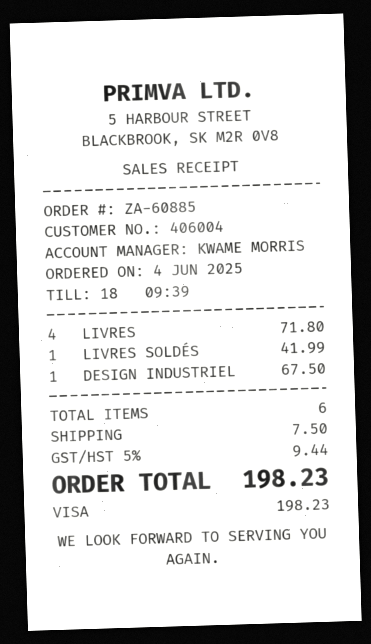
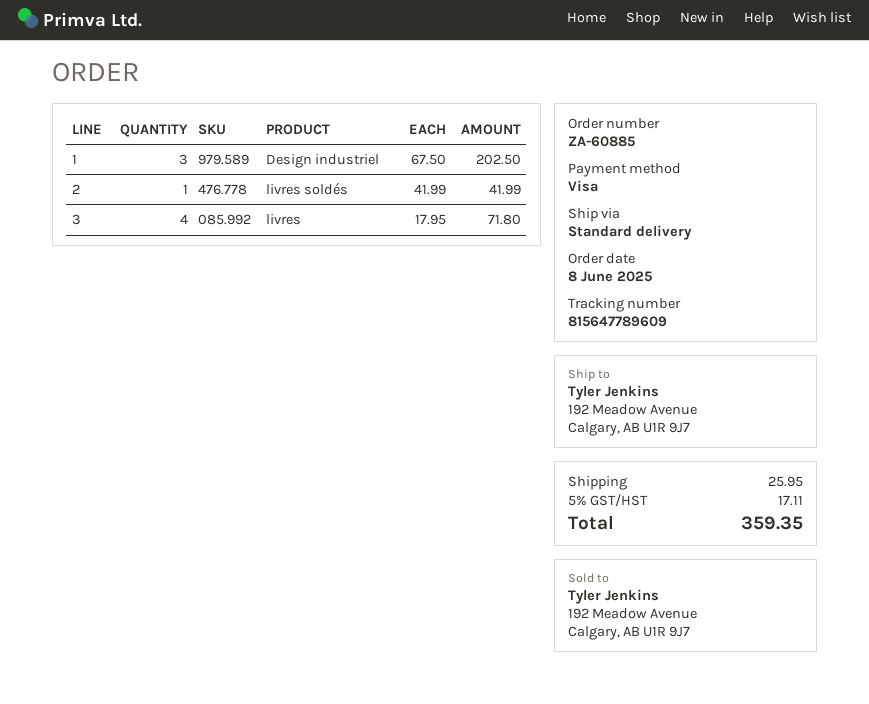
order date: 2025-06-04 -> 2025-06-08
DESIGN INDUSTRIEL: 1 for 67.50 -> 3 for 202.50
shipping: 7.50 -> 25.95
tax: 5% = 9.44 -> 5% = 17.11
total: 198.23 -> 359.35

